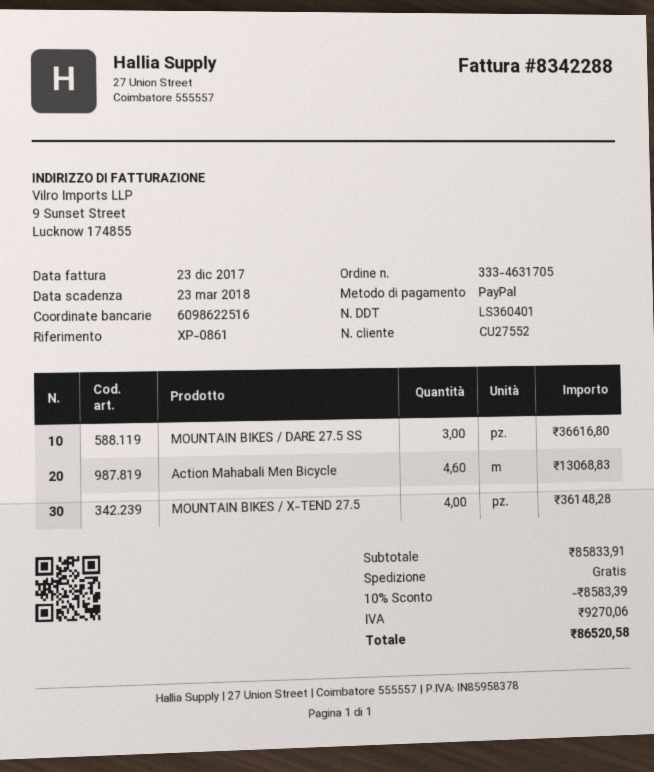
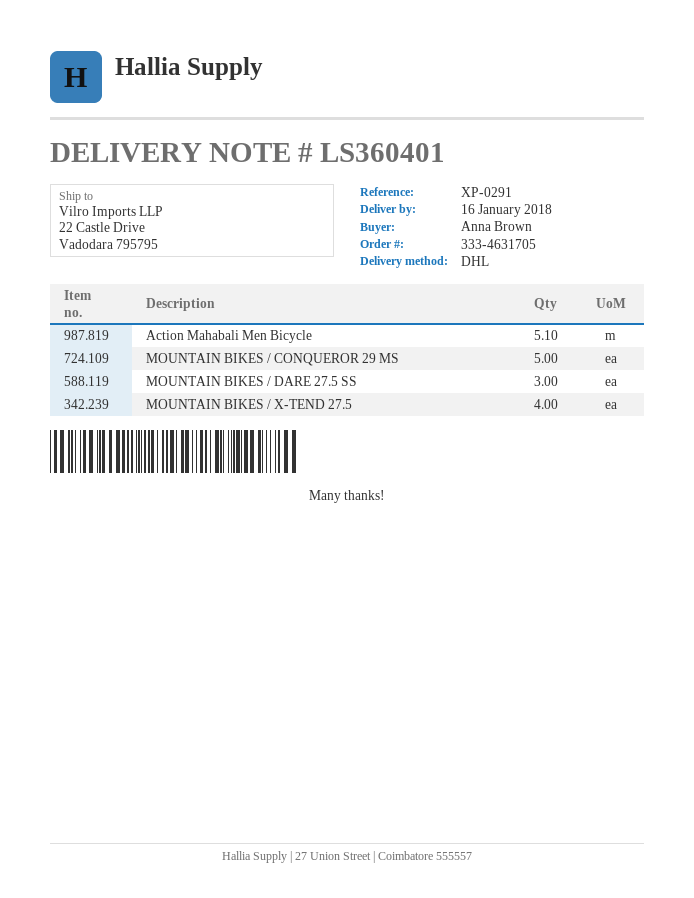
reference: XP-0861 -> XP-0291
Action Mahabali Men Bicycle: 4.6 -> 5.1
MOUNTAIN BIKES / CONQUEROR 29 MS: none -> 5

